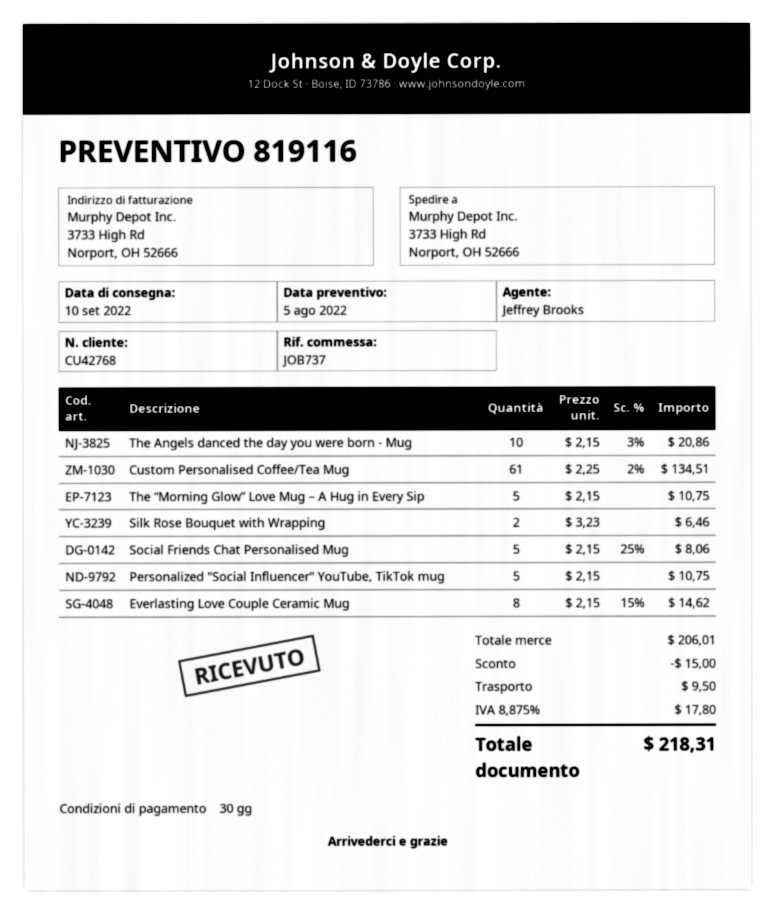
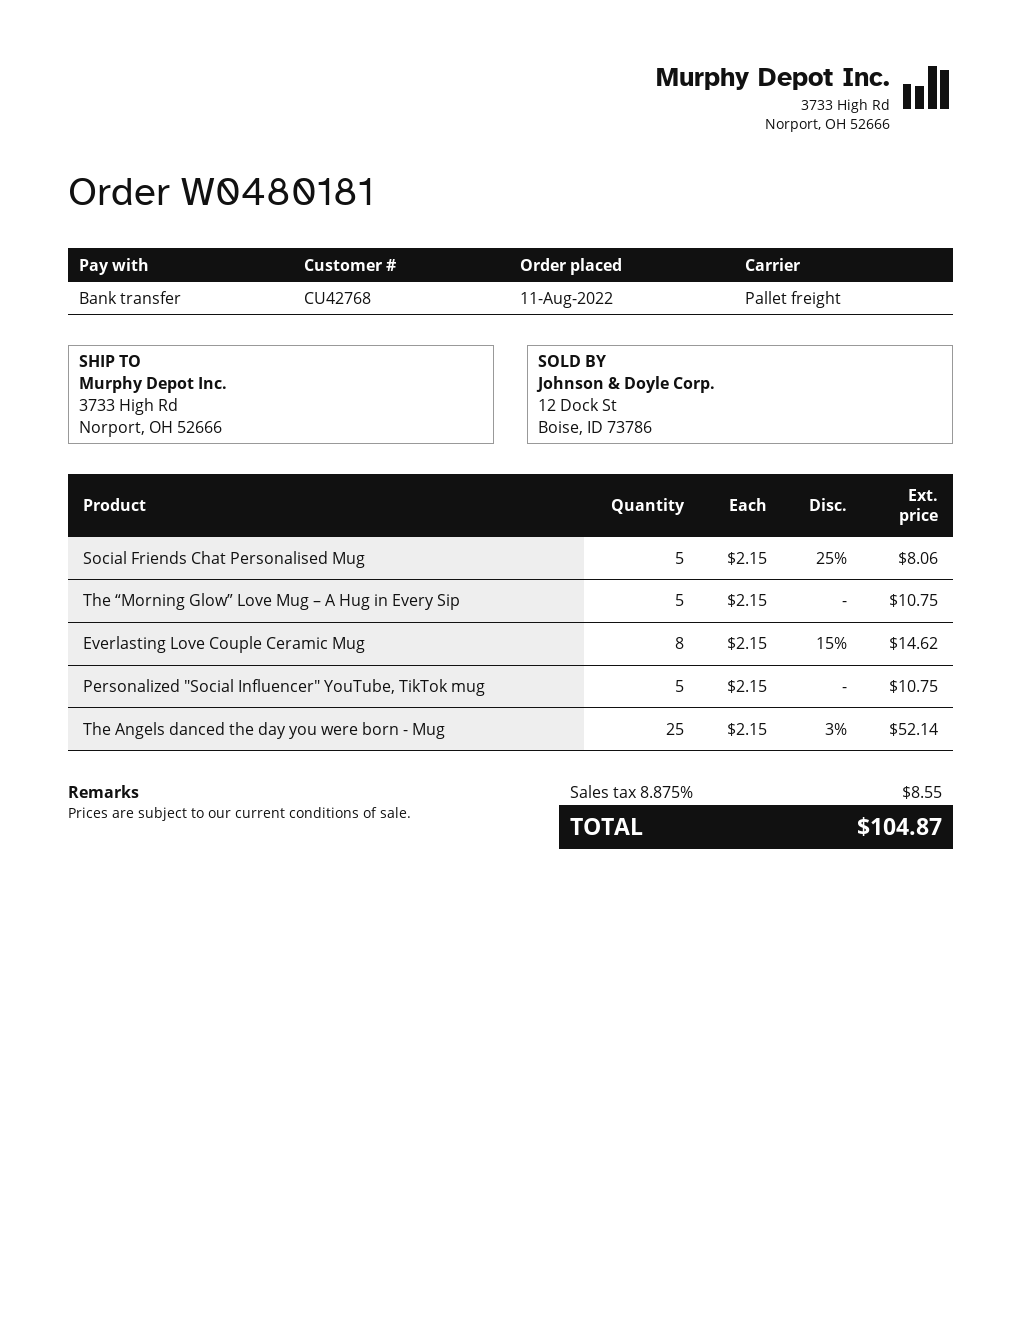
The Angels danced the day you were born - Mug: 10 x 2.15 - 3% = 20.86 -> 25 x 2.15 - 3% = 52.14
Custom Personalised Coffee/Tea Mug: 61 x 2.25 - 2% = 134.51 -> none
Silk Rose Bouquet with Wrapping: 2 x 3.23 = 6.46 -> none
discount: 15.00 -> none
shipping: 9.50 -> none
tax: 8.875% = 17.80 -> 8.875% = 8.55
total: 218.31 -> 104.87

